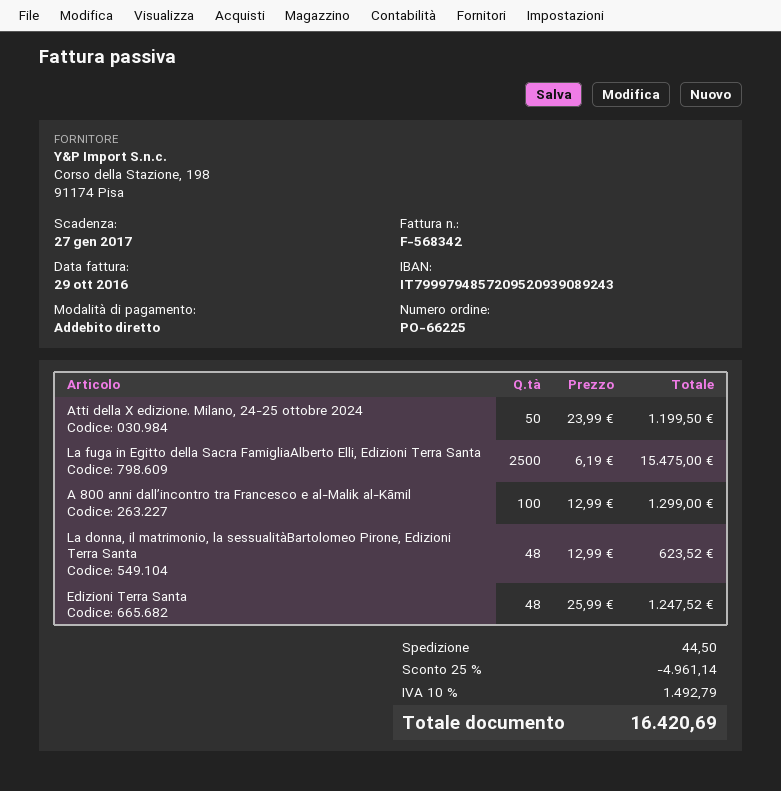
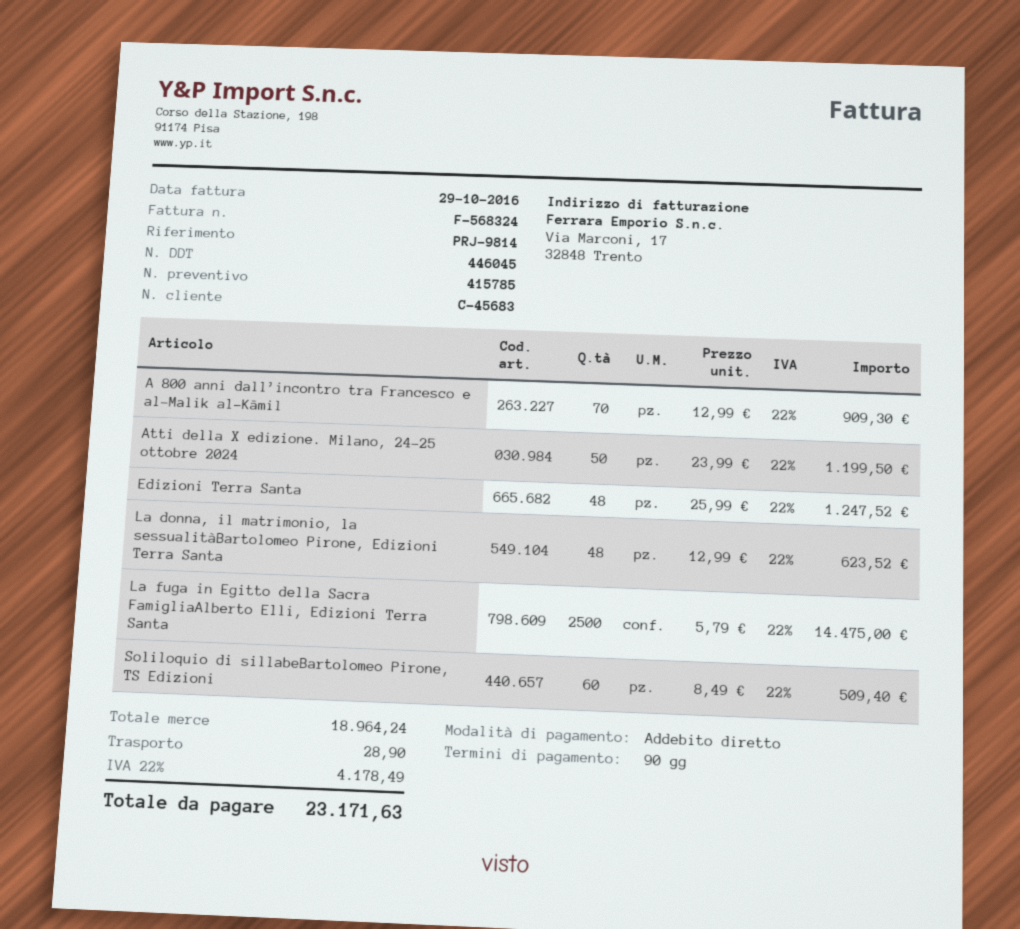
invoice number: F-568342 -> F-568324
La fuga in Egitto della Sacra FamigliaAlberto Elli, Edizioni Terra Santa: 2500 x 6.19 = 15475.00 -> 2500 x 5.79 = 14475.00
A 800 anni dall’incontro tra Francesco e al-Malik al-Kāmil: 100 x 12.99 = 1299.00 -> 70 x 12.99 = 909.30
Soliloquio di sillabeBartolomeo Pirone, TS Edizioni: none -> 60 x 8.49 = 509.40
discount: 25% = 4961.14 -> none
shipping: 44.50 -> 28.90
tax: 10% = 1492.79 -> 22% = 4178.49
total: 16420.69 -> 23171.63

